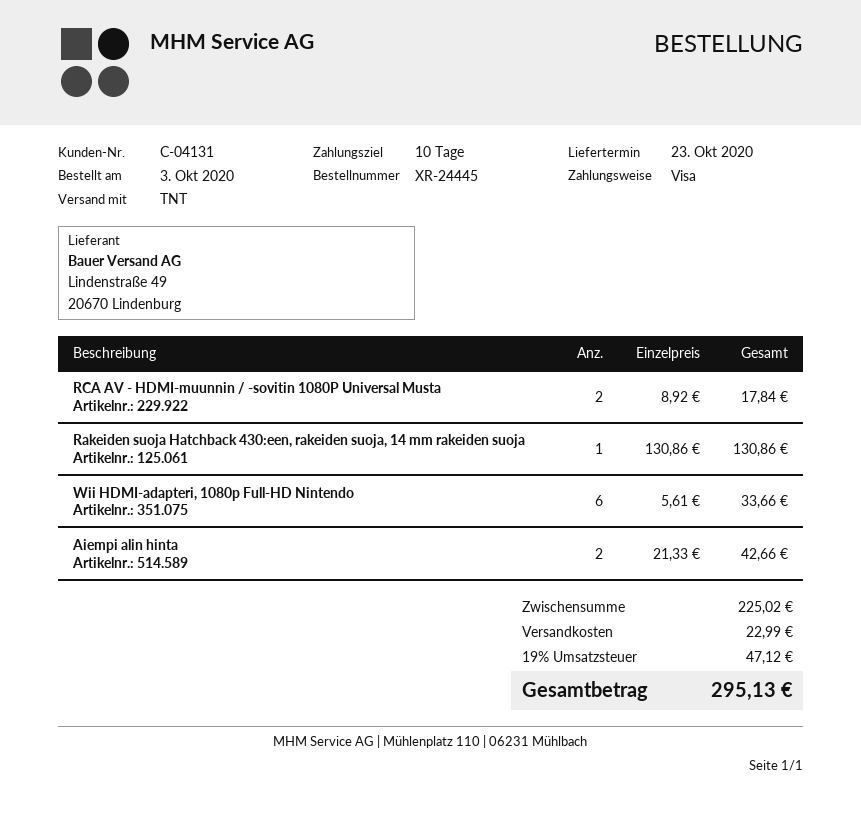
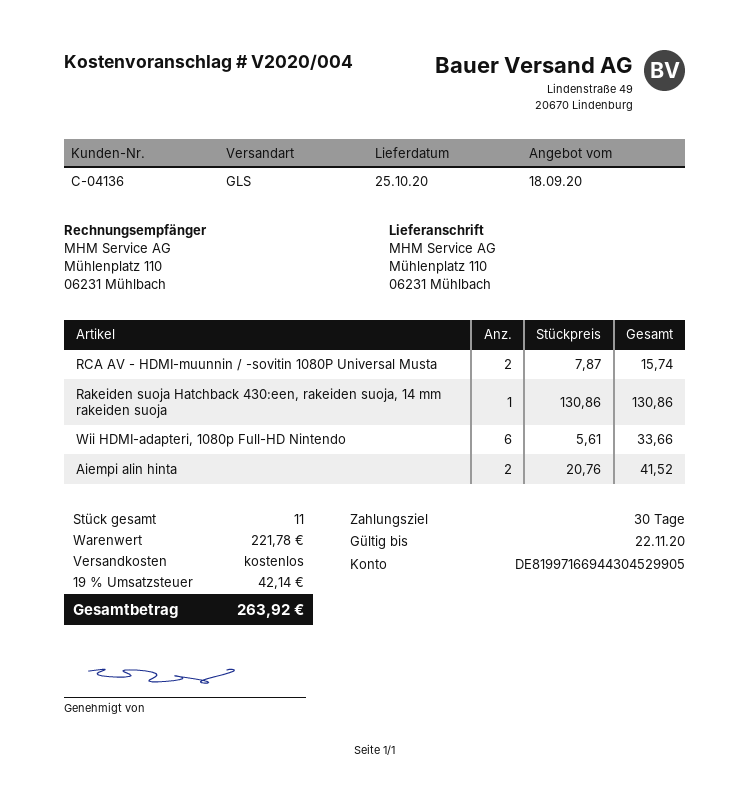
delivery date: 2020-10-23 -> 2020-10-25
payment terms: 10 days -> 30 days
customer number: C-04131 -> C-04136
shipping method: TNT -> GLS
RCA AV - HDMI-muunnin / -sovitin 1080P Universal Musta: 2 x 8.92 = 17.84 -> 2 x 7.87 = 15.74
Aiempi alin hinta: 2 x 21.33 = 42.66 -> 2 x 20.76 = 41.52
subtotal: 225.02 -> 221.78
shipping: 22.99 -> 0.00
tax: 19% = 47.12 -> 19% = 42.14
total: 295.13 -> 263.92

